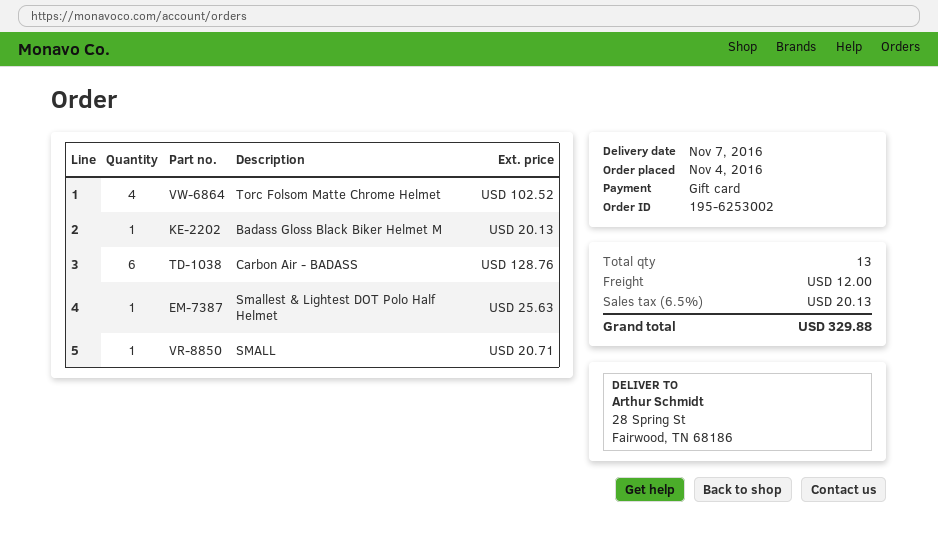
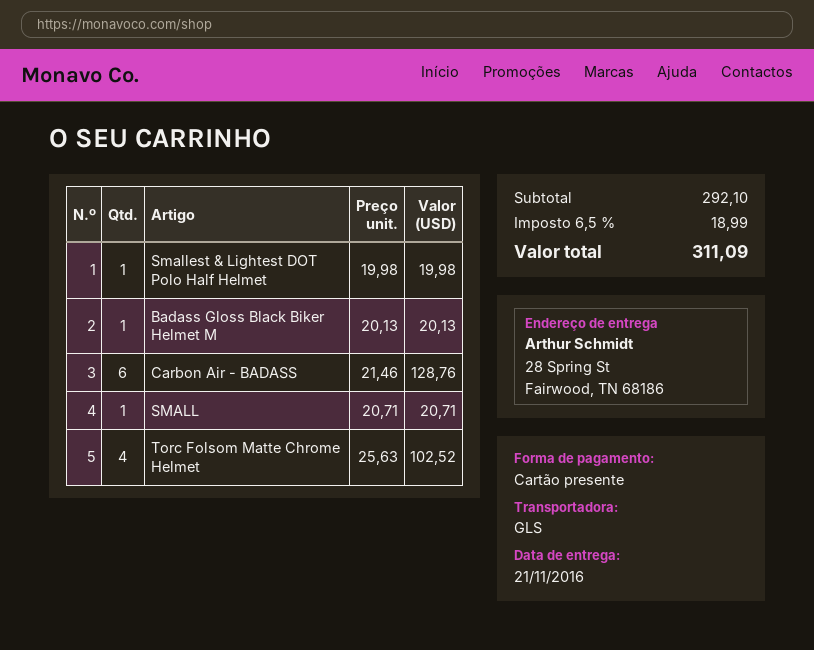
delivery date: 2016-11-07 -> 2016-11-21
Smallest & Lightest DOT Polo Half Helmet: 1 for 25.63 -> 1 for 19.98
shipping: 12.00 -> none
tax: 6.5% = 20.13 -> 6.5% = 18.99
total: 329.88 -> 311.09

